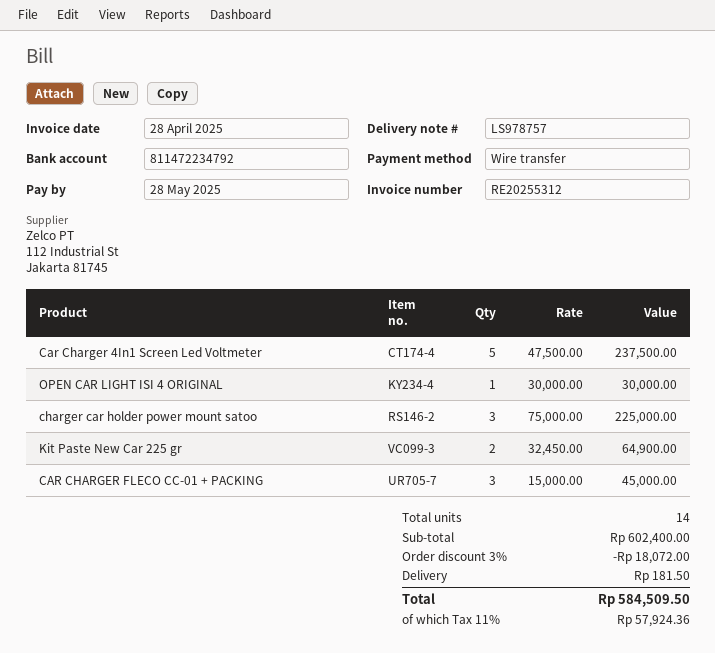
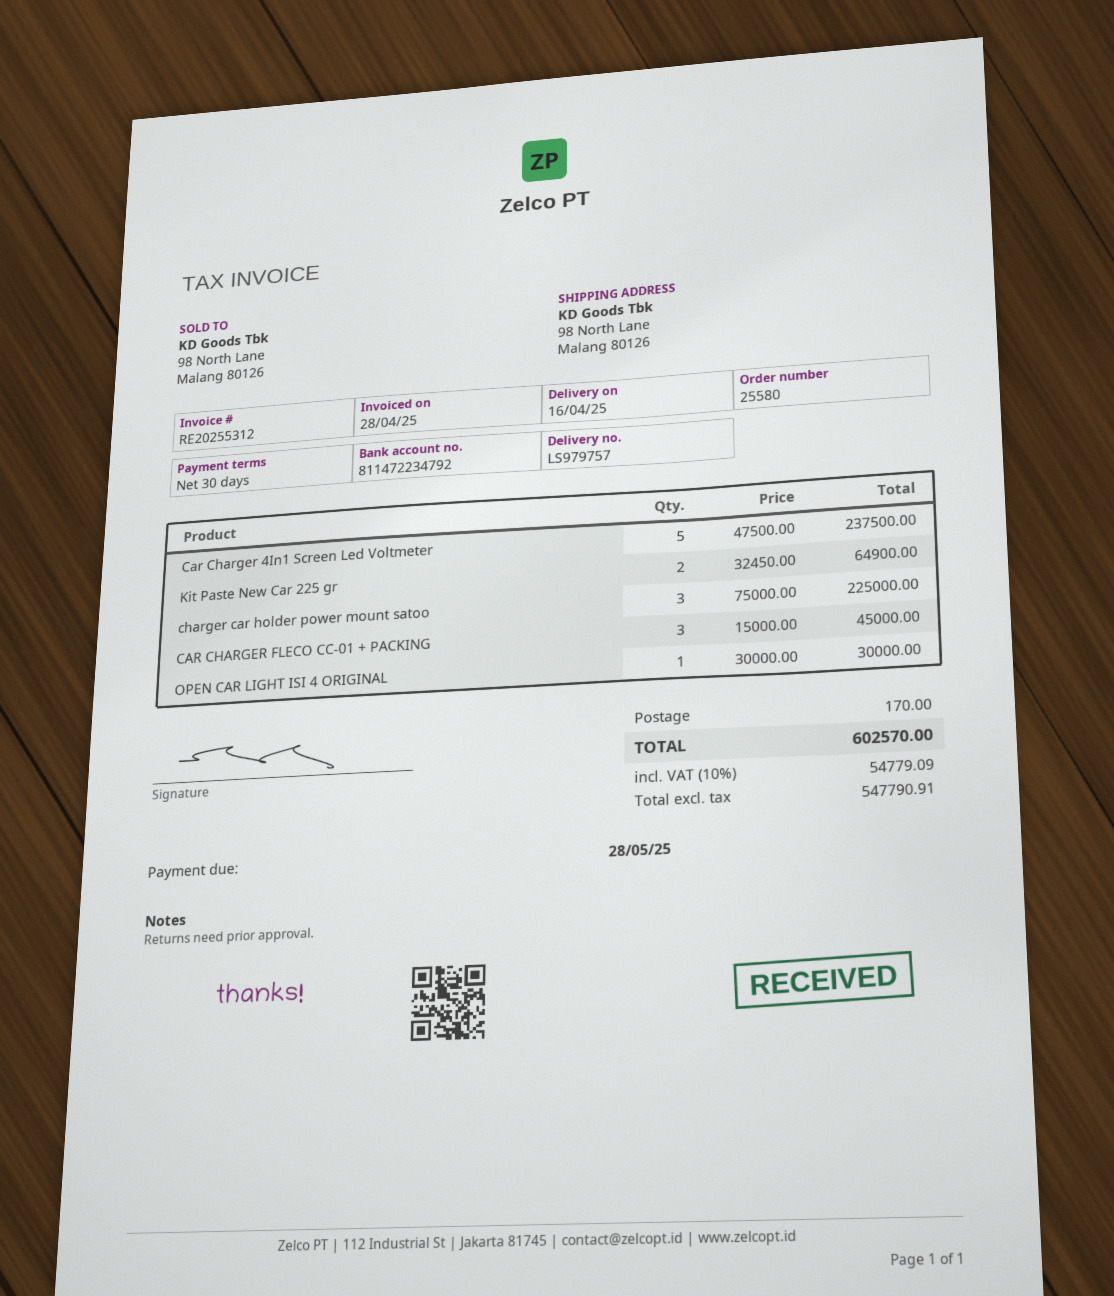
delivery note number: LS978757 -> LS979757
discount: 3% = 18072.00 -> none
shipping: 181.50 -> 170.00
tax: 11% = 57924.36 -> 10% = 54779.09
total: 584509.50 -> 602570.00

